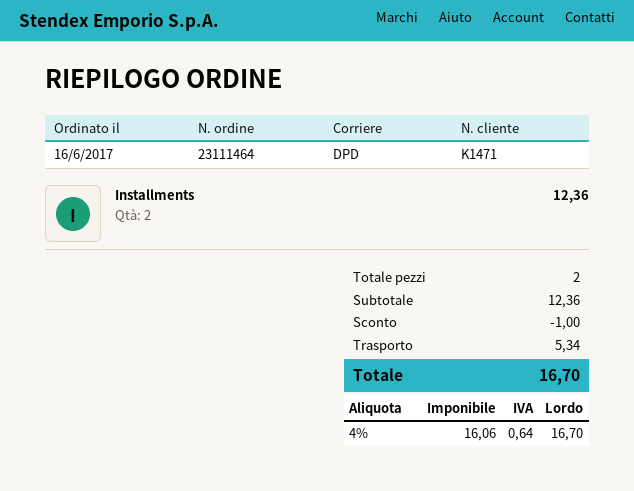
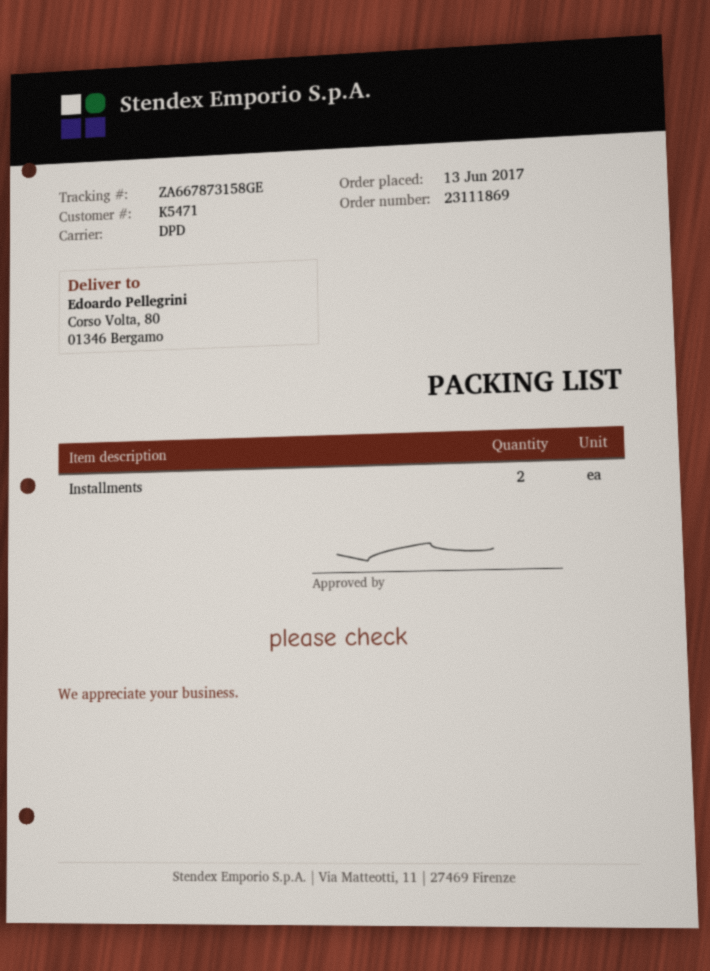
order number: 23111464 -> 23111869
order date: 2017-06-16 -> 2017-06-13
customer number: K1471 -> K5471

